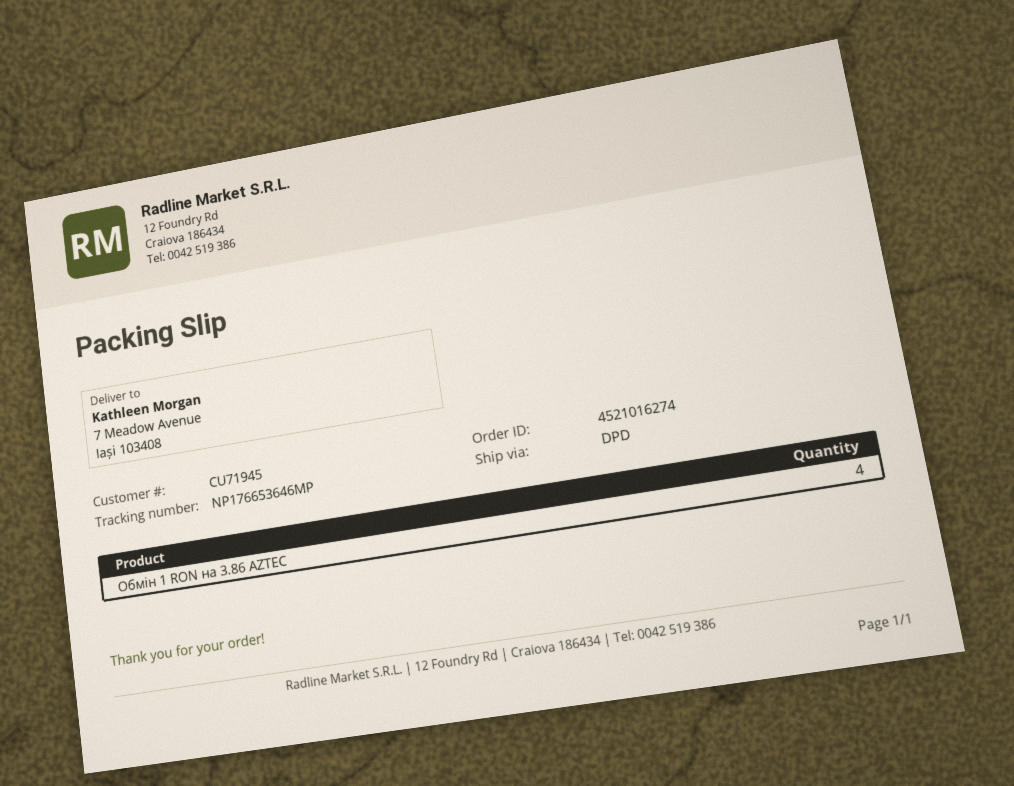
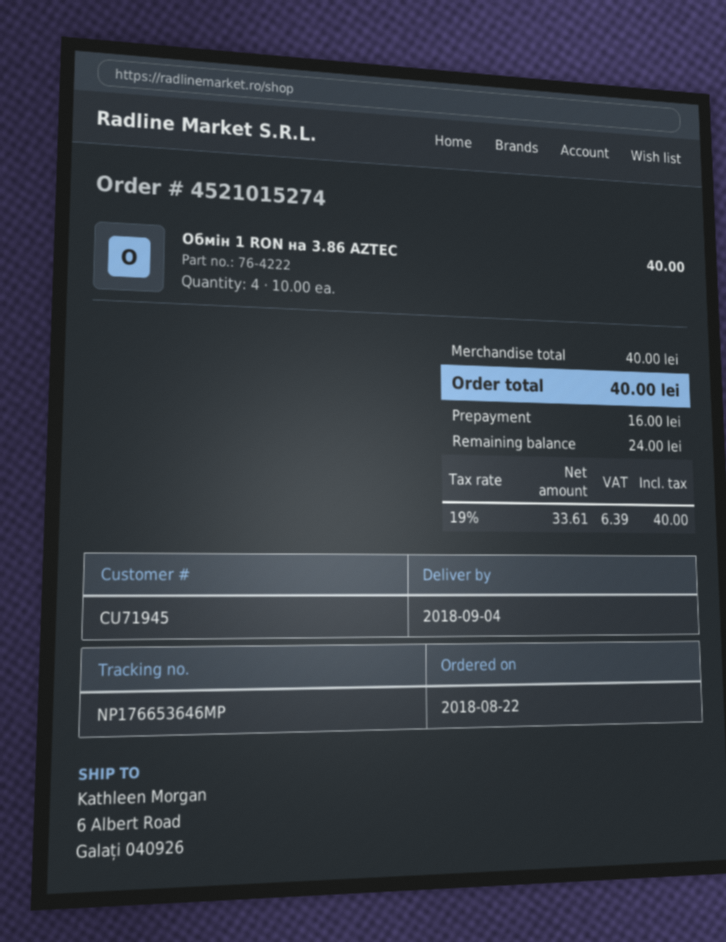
order number: 4521016274 -> 4521015274
ship to: 7 Meadow Avenue, Iași 103408 -> 6 Albert Road, Galați 040926

